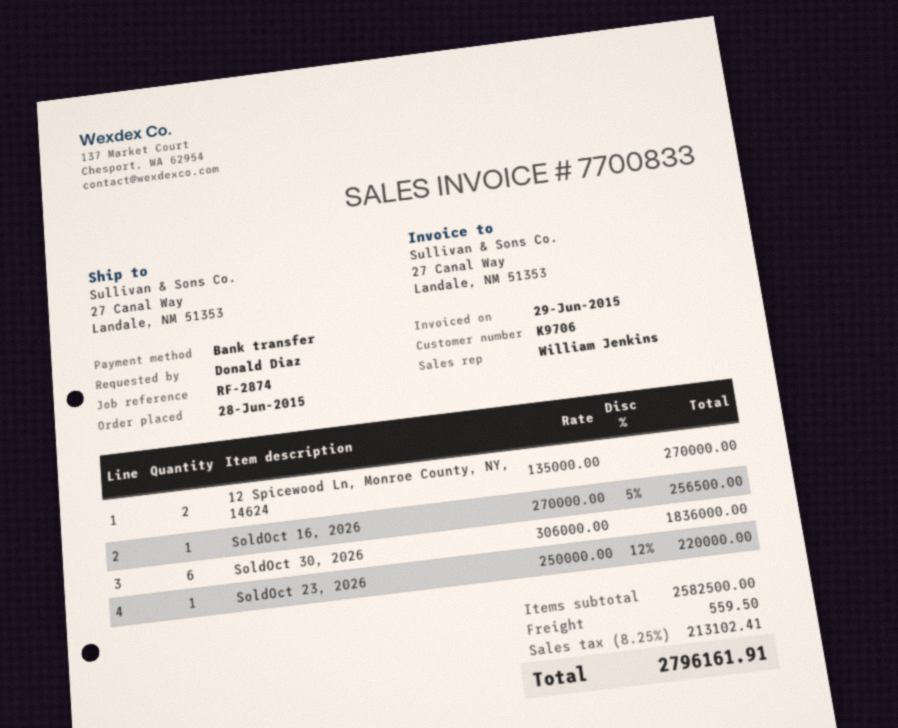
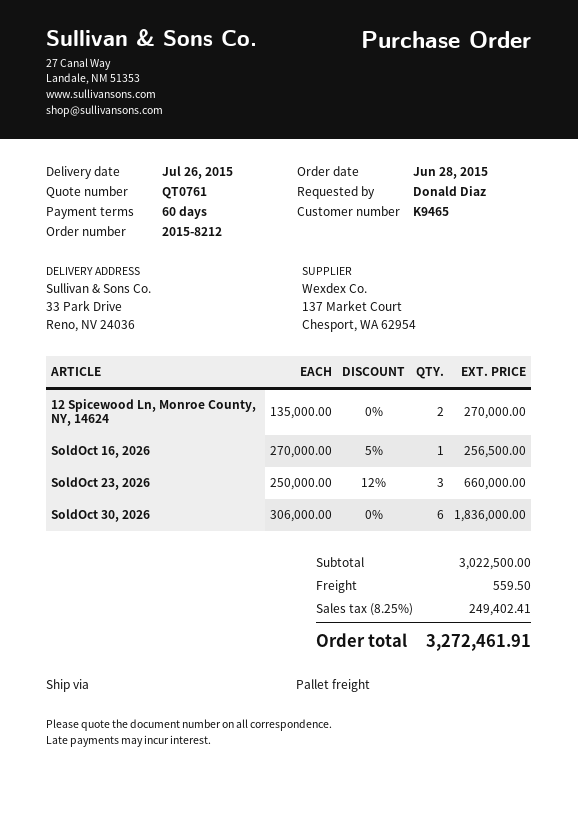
customer number: K9706 -> K9465
ship to: 27 Canal Way, Landale, NM 51353 -> 33 Park Drive, Reno, NV 24036
SoldOct 23, 2026: 1 x 250000.00 - 12% = 220000.00 -> 3 x 250000.00 - 12% = 660000.00
subtotal: 2582500.00 -> 3022500.00
tax: 8.25% = 213102.41 -> 8.25% = 249402.41
total: 2796161.91 -> 3272461.91

